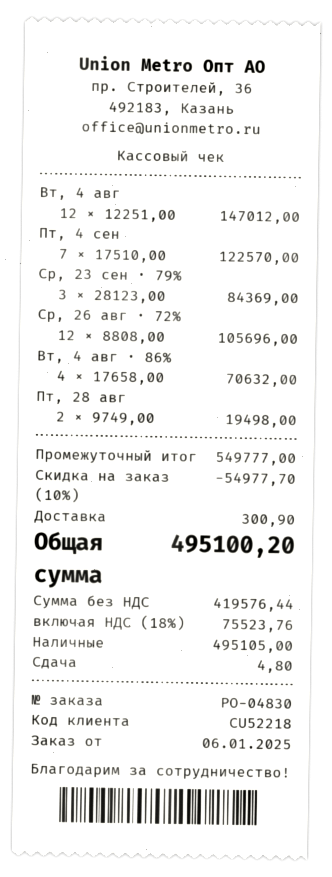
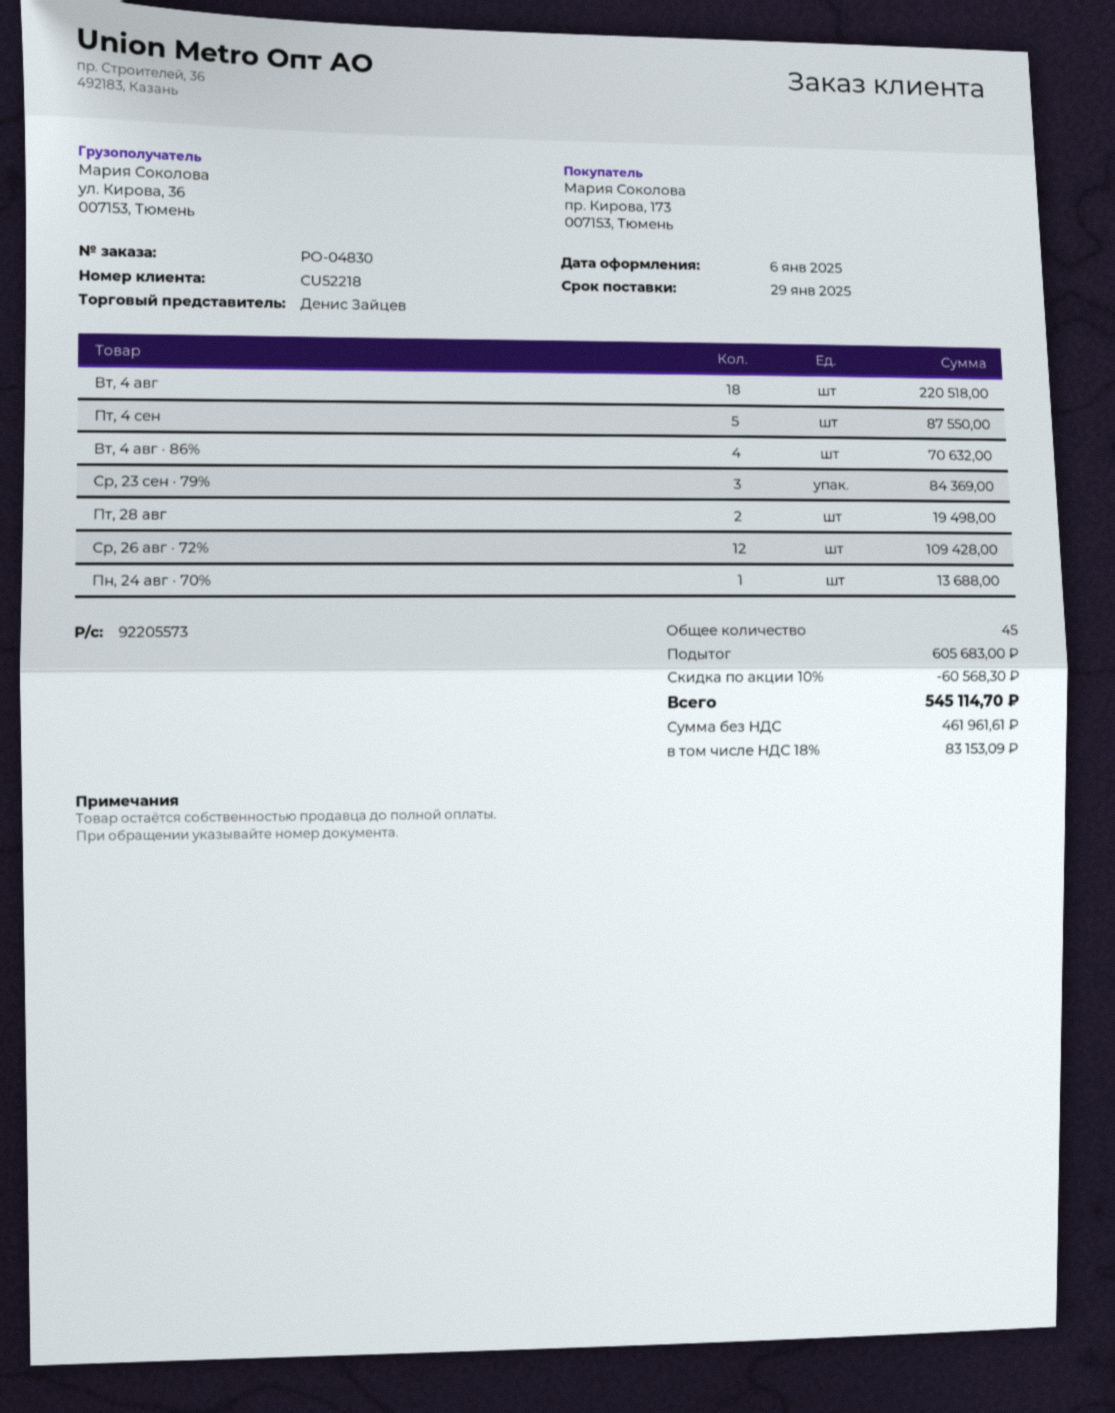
Вт, 4 авг: 12 for 147012.00 -> 18 for 220518.00
Пт, 4 сен: 7 for 122570.00 -> 5 for 87550.00
Ср, 26 авг · 72%: 12 for 105696.00 -> 12 for 109428.00
Пн, 24 авг · 70%: none -> 1 for 13688.00
subtotal: 549777.00 -> 605683.00
discount: 10% = 54977.70 -> 10% = 60568.30
shipping: 300.90 -> none
net: 419576.44 -> 461961.61
tax: 18% = 75523.76 -> 18% = 83153.09
total: 495100.20 -> 545114.70

